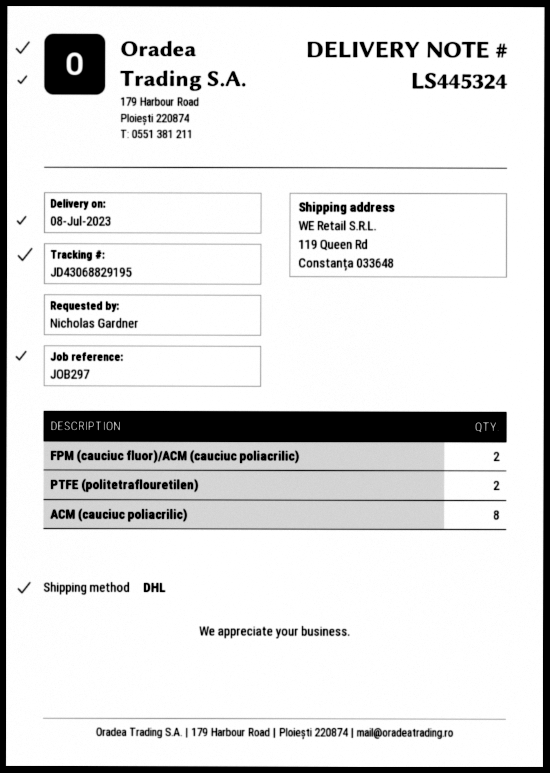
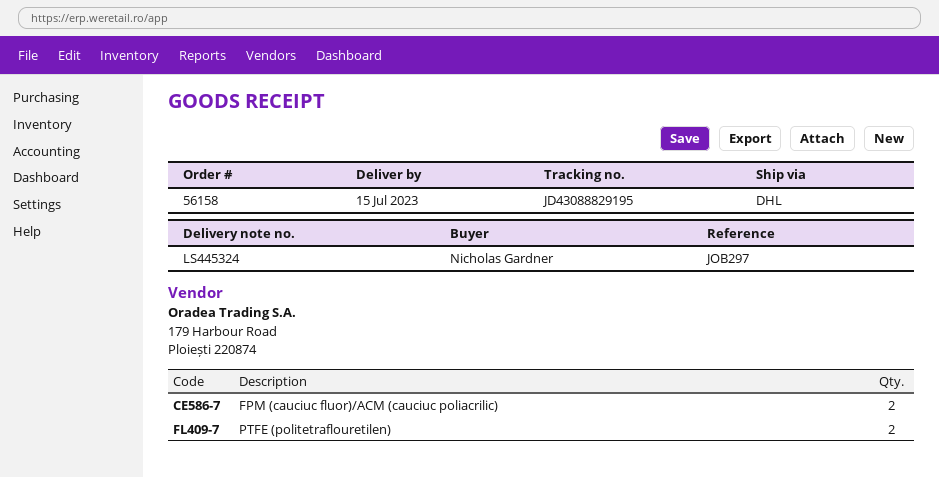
delivery date: 2023-07-08 -> 2023-07-15
tracking number: JD43068829195 -> JD43088829195
ACM (cauciuc poliacrilic): 8 -> none

